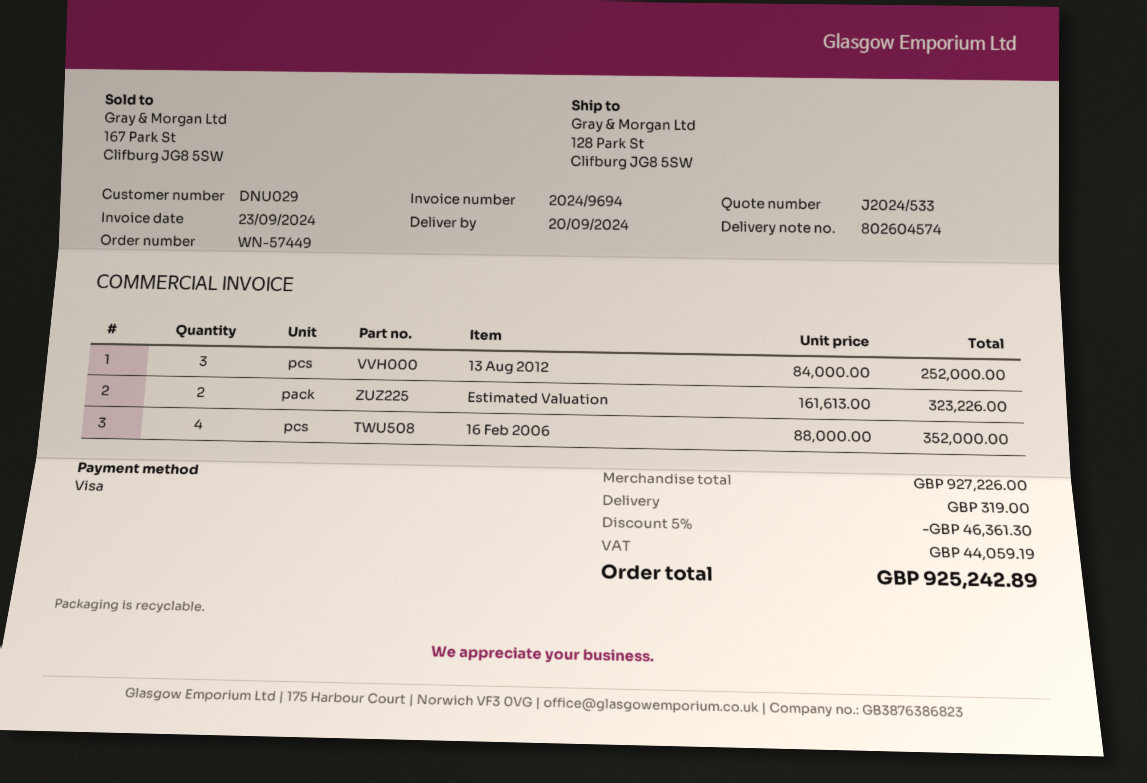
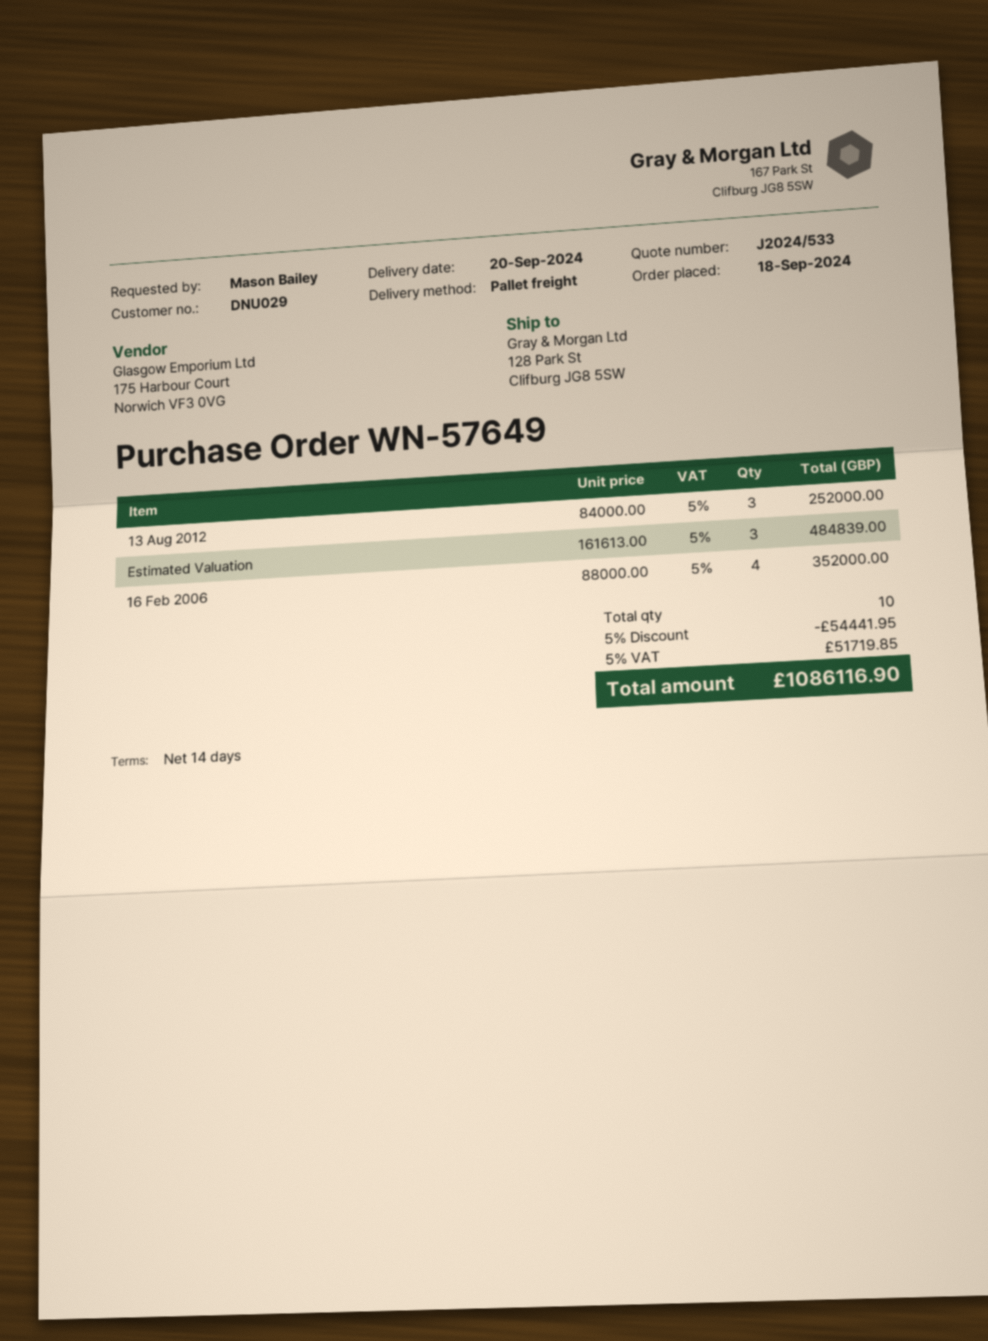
order number: WN-57449 -> WN-57649
Estimated Valuation: 2 x 161613.00 = 323226.00 -> 3 x 161613.00 = 484839.00
discount: 5% = 46361.30 -> 5% = 54441.95
shipping: 319.00 -> none
tax: 44059.19 -> 51719.85
total: 925242.89 -> 1086116.90

